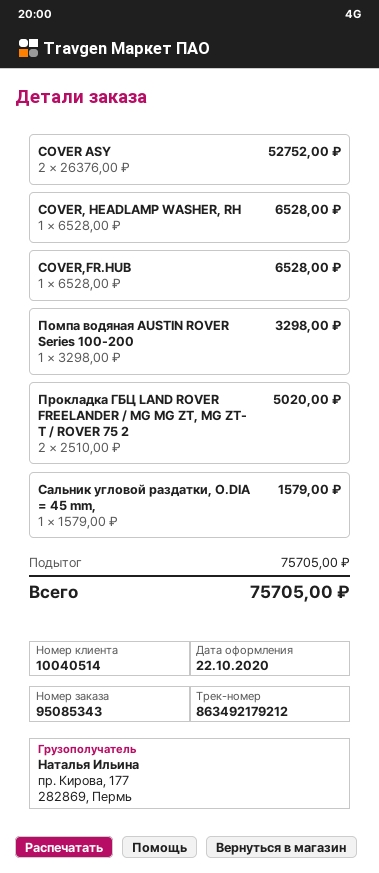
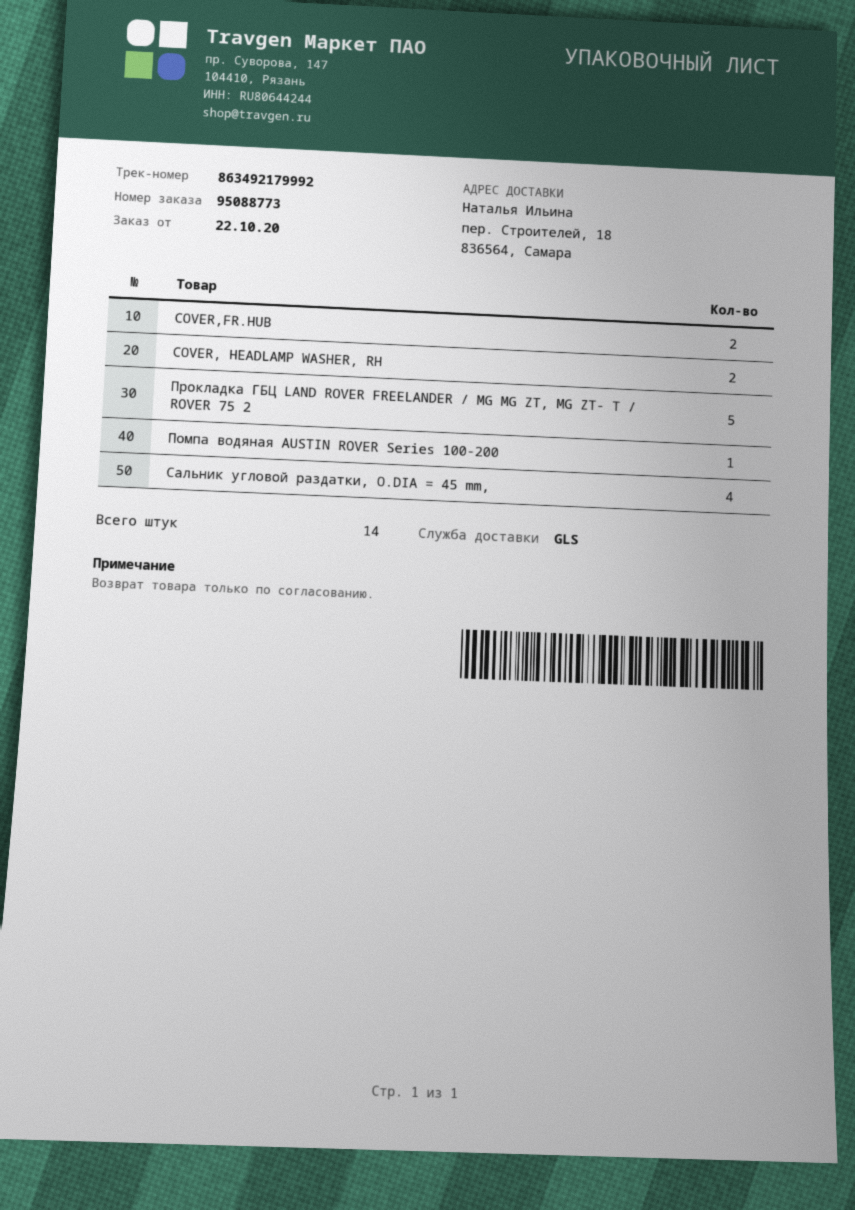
order number: 95085343 -> 95088773
tracking number: 863492179212 -> 863492179992
ship to: пр. Кирова, 177, 282869, Пермь -> пер. Строителей, 18, 836564, Самара
COVER ASY: 2 -> none
COVER, HEADLAMP WASHER, RH: 1 -> 2
COVER,FR.HUB: 1 -> 2
Прокладка ГБЦ LAND ROVER FREELANDER / MG MG ZT, MG ZT- T / ROVER 75 2: 2 -> 5
Сальник угловой раздатки, O.DIA = 45 mm,: 1 -> 4

